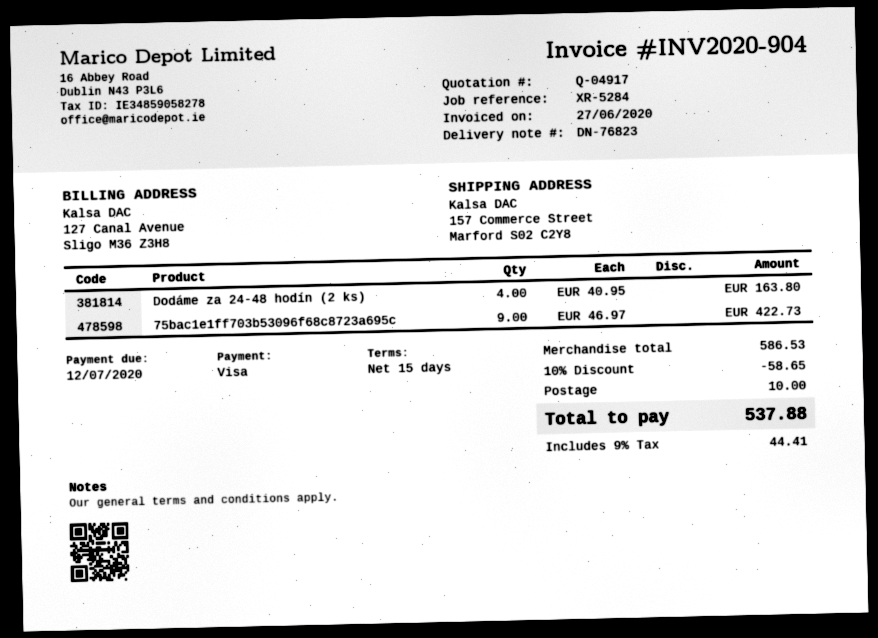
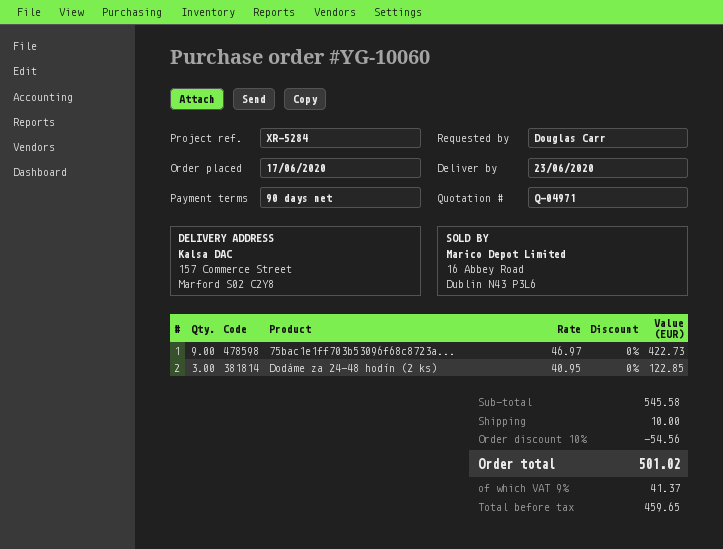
quote number: Q-04917 -> Q-04971
payment terms: 15 days -> 90 days
Dodáme za 24-48 hodín (2 ks): 4 x 40.95 = 163.80 -> 3 x 40.95 = 122.85
subtotal: 586.53 -> 545.58
discount: 10% = 58.65 -> 10% = 54.56
tax: 9% = 44.41 -> 9% = 41.37
total: 537.88 -> 501.02

